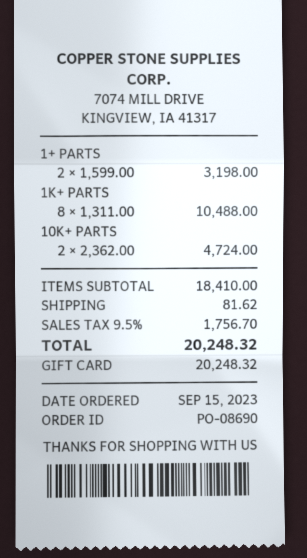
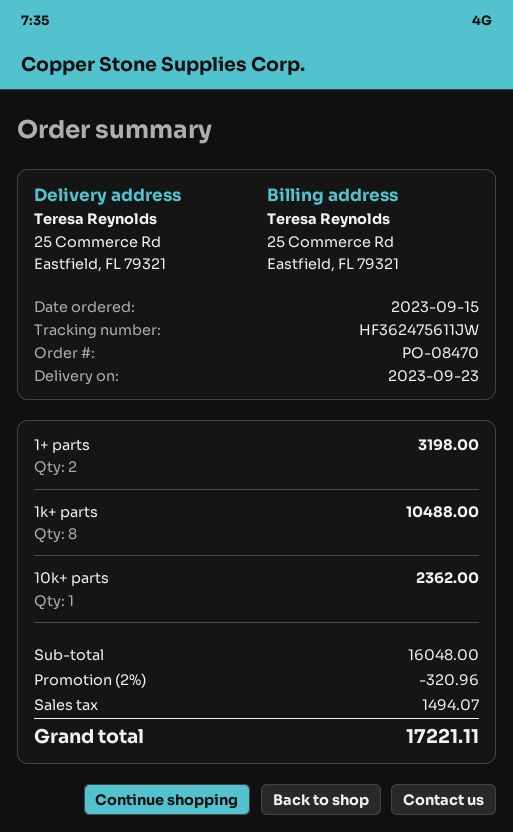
order number: PO-08690 -> PO-08470
10K+ PARTS: 2 for 4724.00 -> 1 for 2362.00
subtotal: 18410.00 -> 16048.00
discount: none -> 2% = 320.96
shipping: 81.62 -> none
tax: 1756.70 -> 1494.07
total: 20248.32 -> 17221.11

